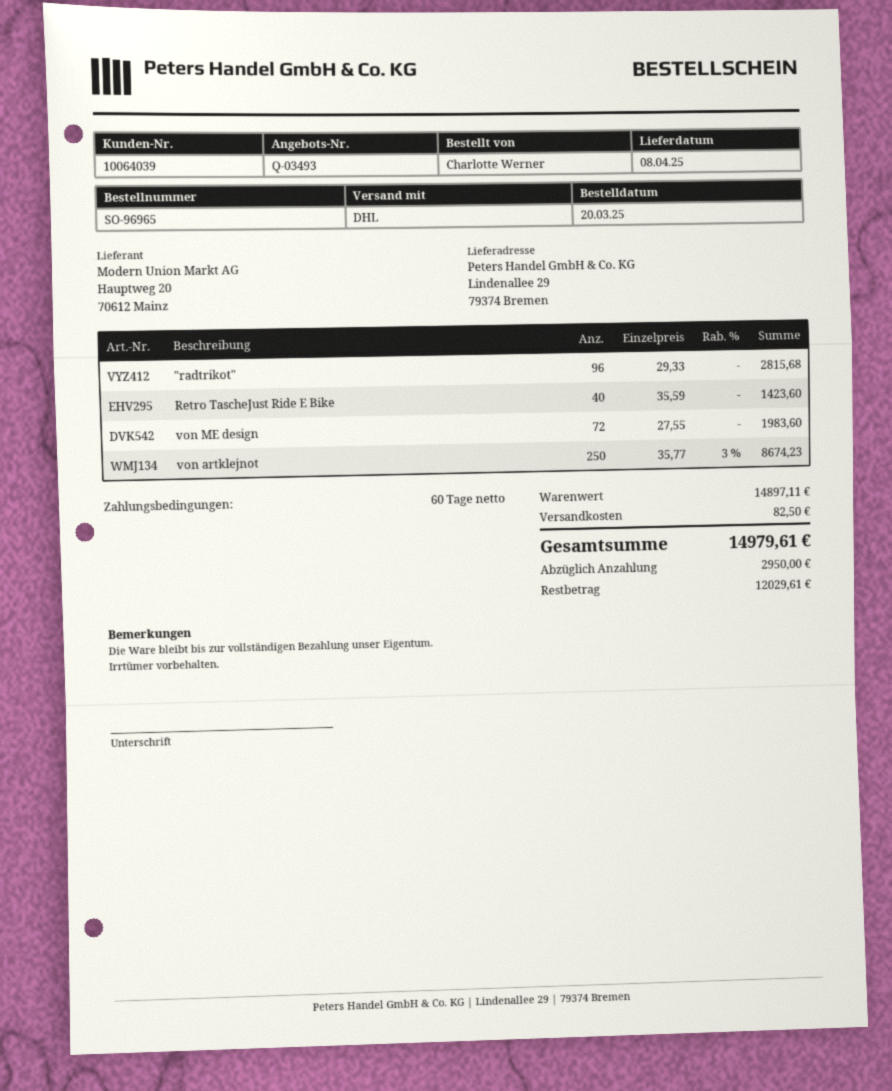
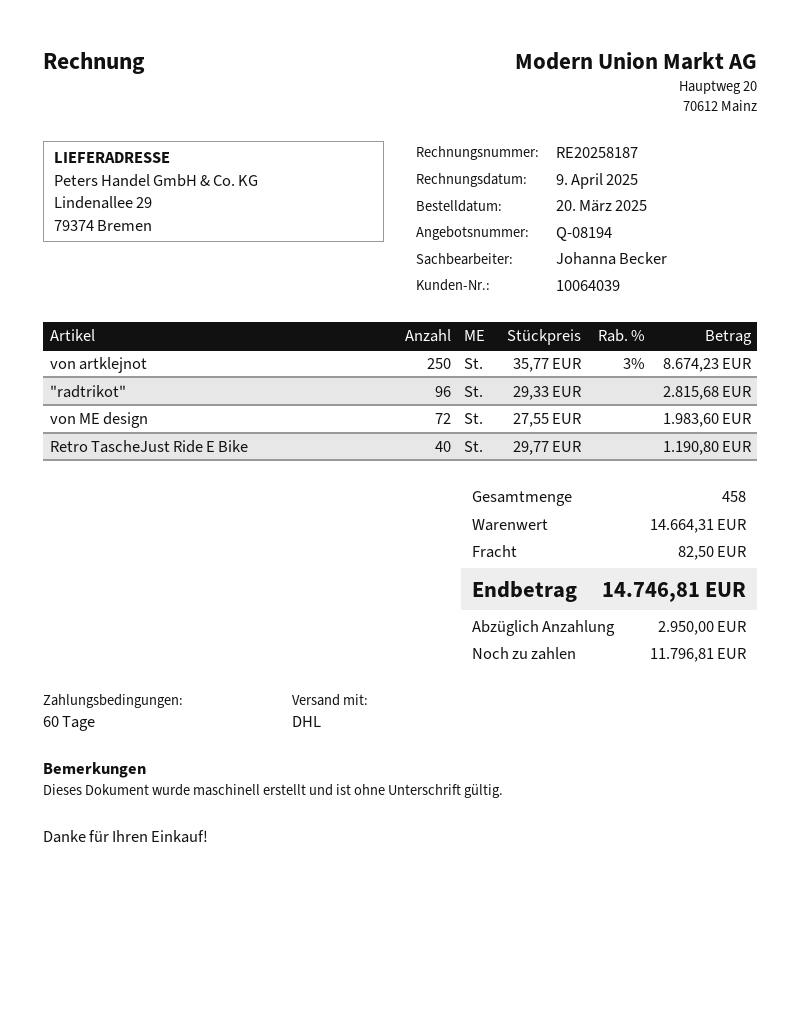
quote number: Q-03493 -> Q-08194
Retro TascheJust Ride E Bike: 40 x 35.59 = 1423.60 -> 40 x 29.77 = 1190.80
subtotal: 14897.11 -> 14664.31
total: 14979.61 -> 14746.81
balance: 12029.61 -> 11796.81

